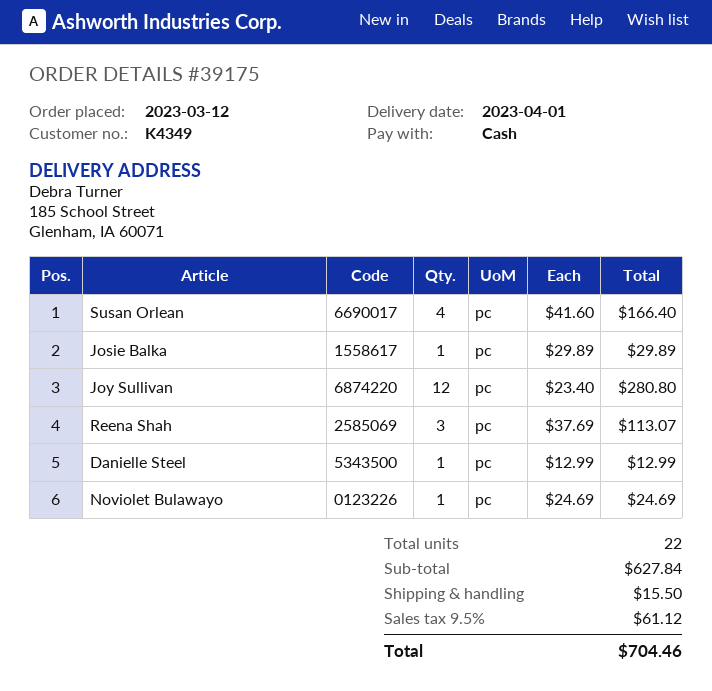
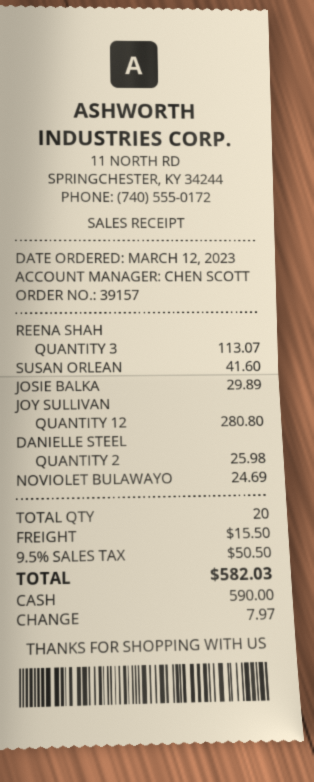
order number: 39175 -> 39157
Susan Orlean: 4 for 166.40 -> 1 for 41.60
Danielle Steel: 1 for 12.99 -> 2 for 25.98
total quantity: 22 -> 20
tax: 9.5% = 61.12 -> 9.5% = 50.50
total: 704.46 -> 582.03

